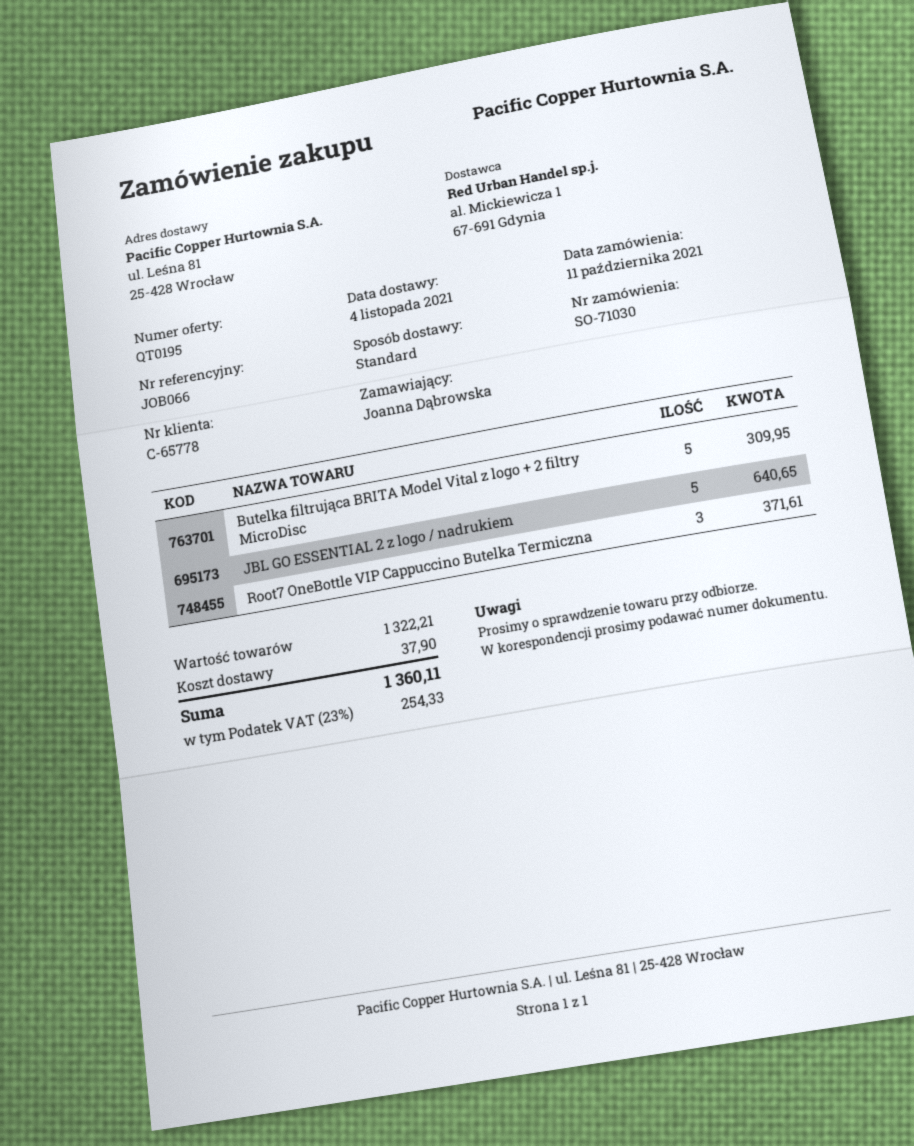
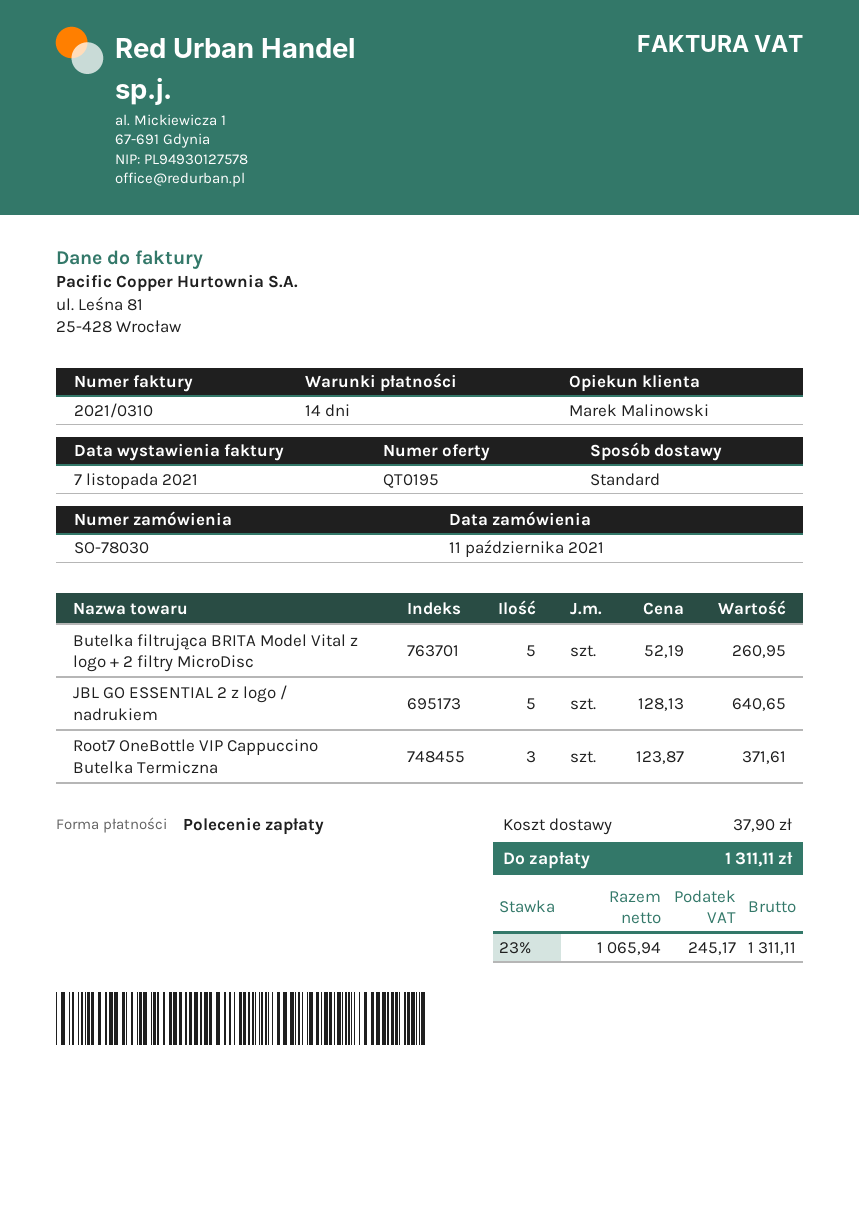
order number: SO-71030 -> SO-78030
Butelka filtrująca BRITA Model Vital z logo + 2 filtry MicroDisc: 5 for 309.95 -> 5 for 260.95
tax: 23% = 254.33 -> 23% = 245.17
total: 1360.11 -> 1311.11

